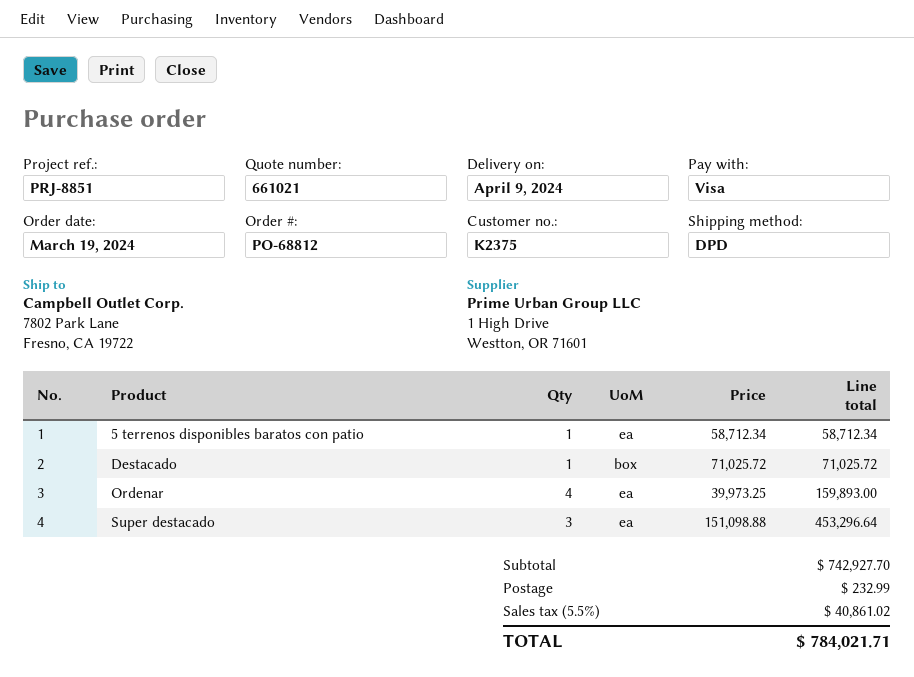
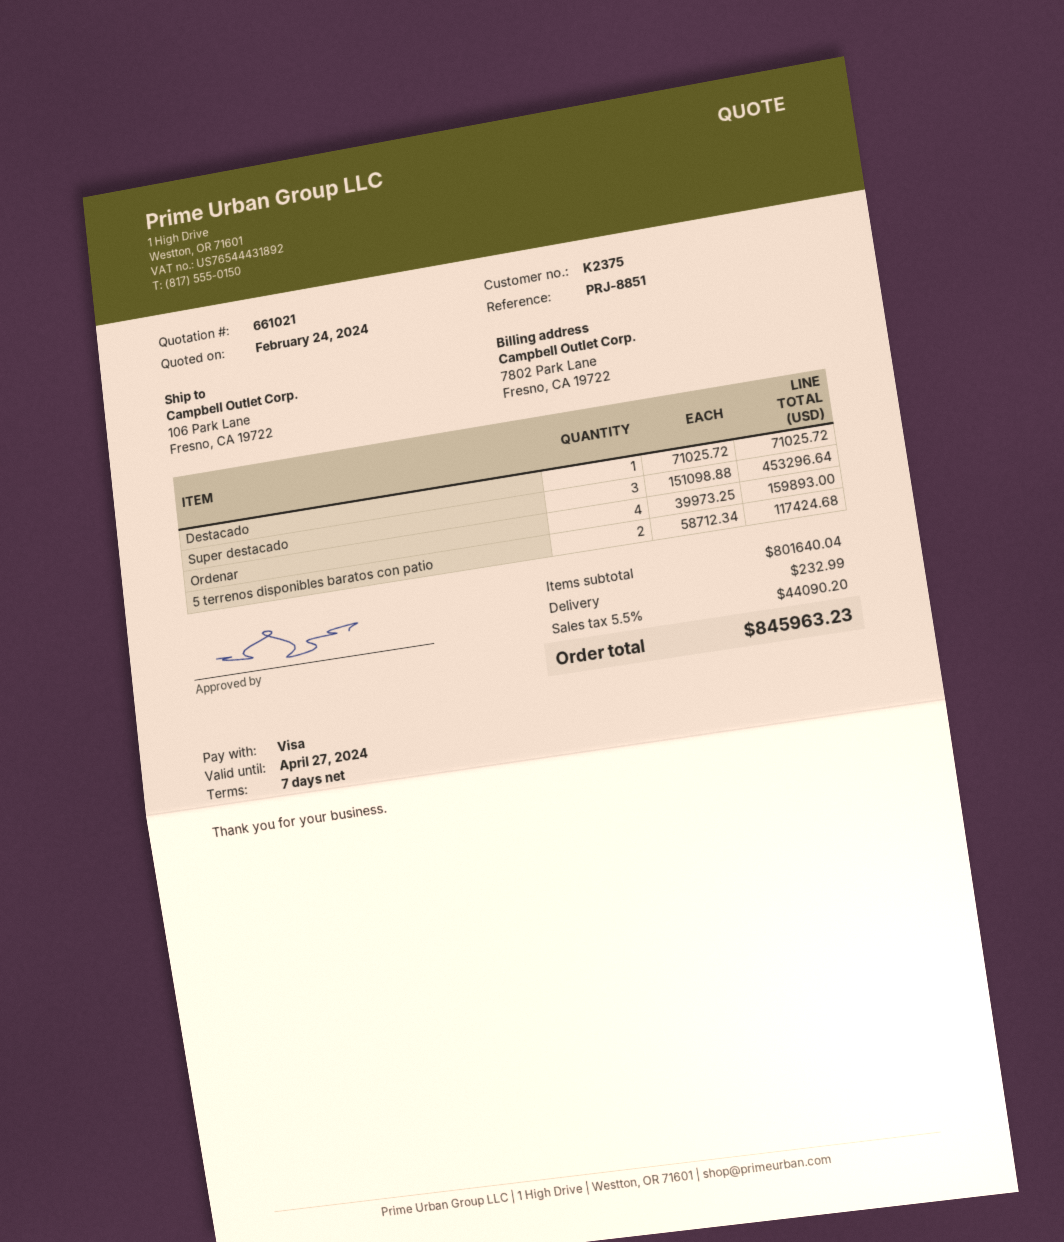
ship to: 7802 Park Lane, Fresno, CA 19722 -> 106 Park Lane, Fresno, CA 19722
5 terrenos disponibles baratos con patio: 1 x 58712.34 = 58712.34 -> 2 x 58712.34 = 117424.68
subtotal: 742927.70 -> 801640.04
tax: 5.5% = 40861.02 -> 5.5% = 44090.20
total: 784021.71 -> 845963.23

